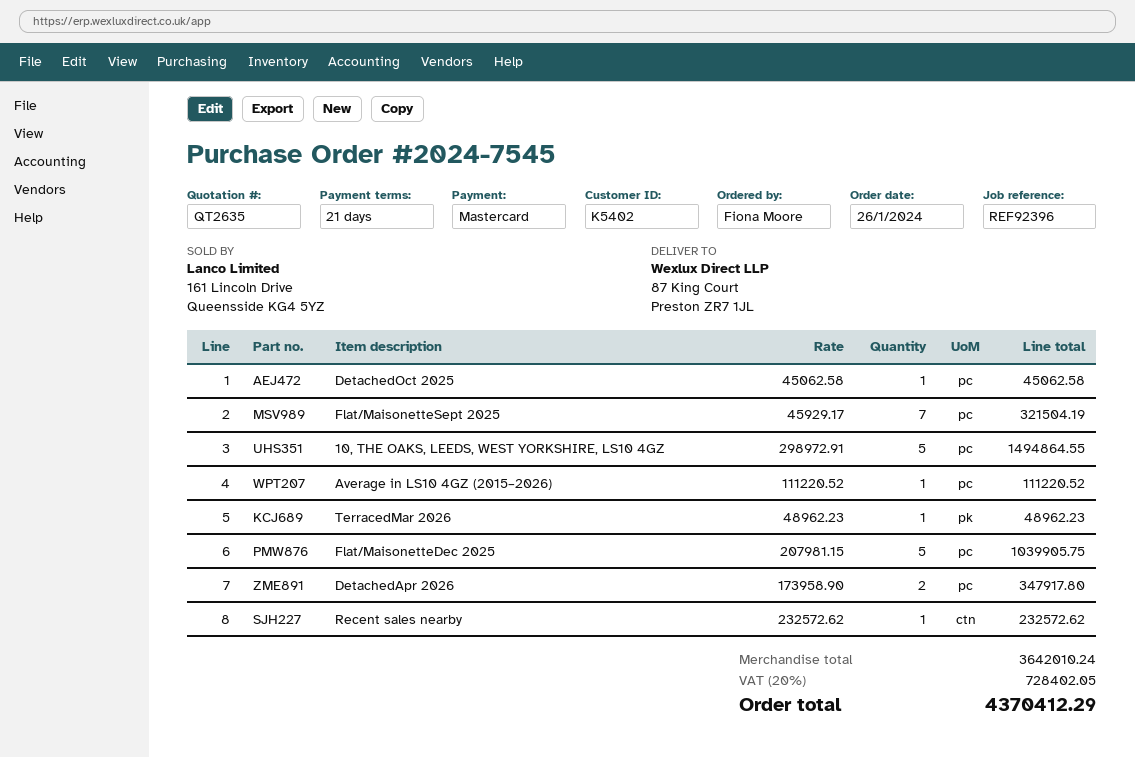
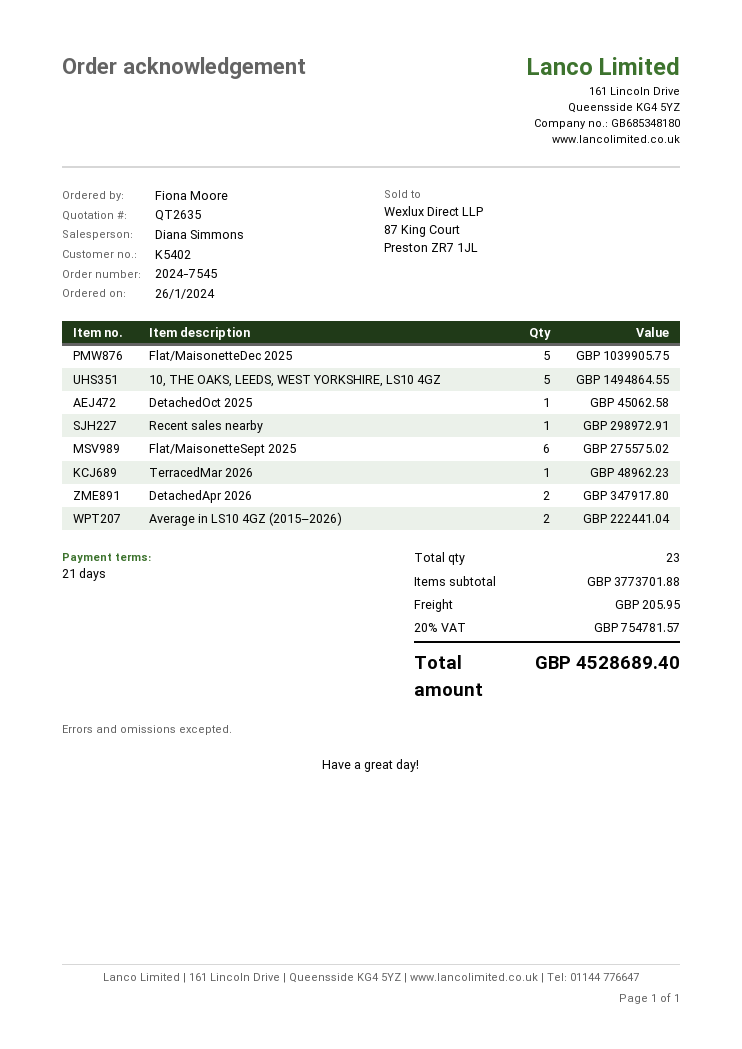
Flat/MaisonetteSept 2025: 7 for 321504.19 -> 6 for 275575.02
Average in LS10 4GZ (2015–2026): 1 for 111220.52 -> 2 for 222441.04
Recent sales nearby: 1 for 232572.62 -> 1 for 298972.91
subtotal: 3642010.24 -> 3773701.88
shipping: none -> 205.95
tax: 20% = 728402.05 -> 20% = 754781.57
total: 4370412.29 -> 4528689.40

